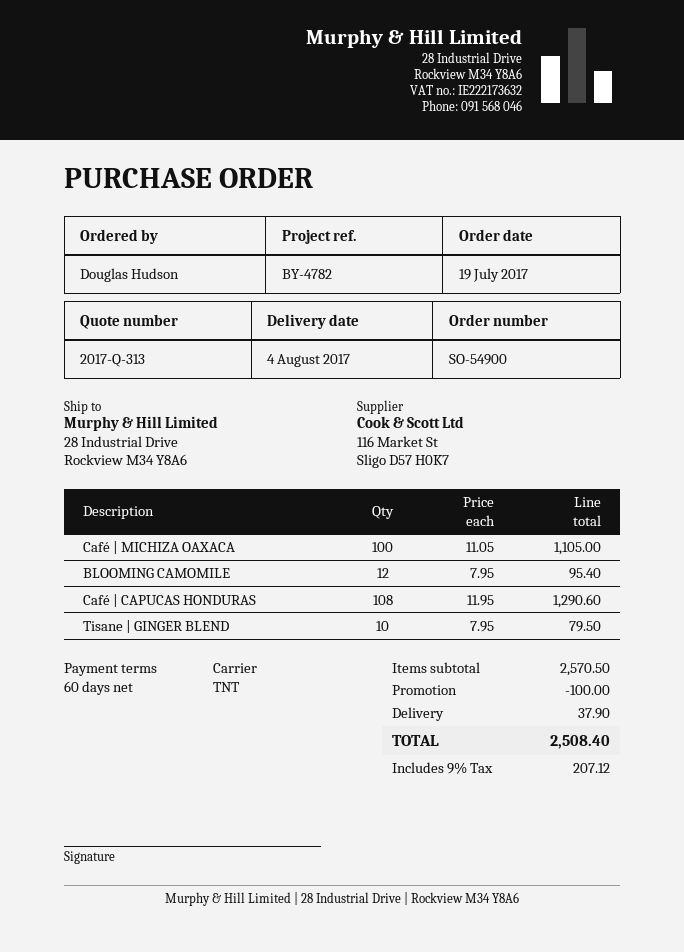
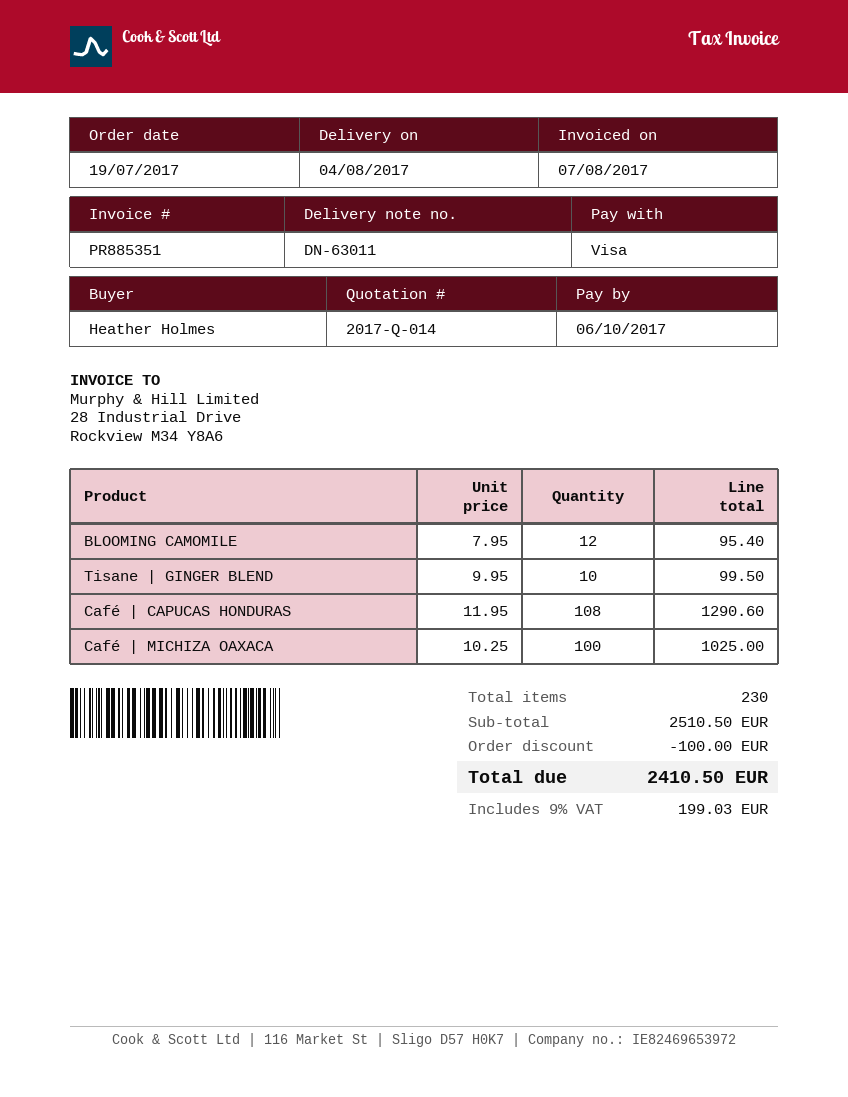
quote number: 2017-Q-313 -> 2017-Q-014
ordered by: Douglas Hudson -> Heather Holmes
Café | MICHIZA OAXACA: 100 x 11.05 = 1105.00 -> 100 x 10.25 = 1025.00
Tisane | GINGER BLEND: 10 x 7.95 = 79.50 -> 10 x 9.95 = 99.50
subtotal: 2570.50 -> 2510.50
shipping: 37.90 -> none
tax: 9% = 207.12 -> 9% = 199.03
total: 2508.40 -> 2410.50

